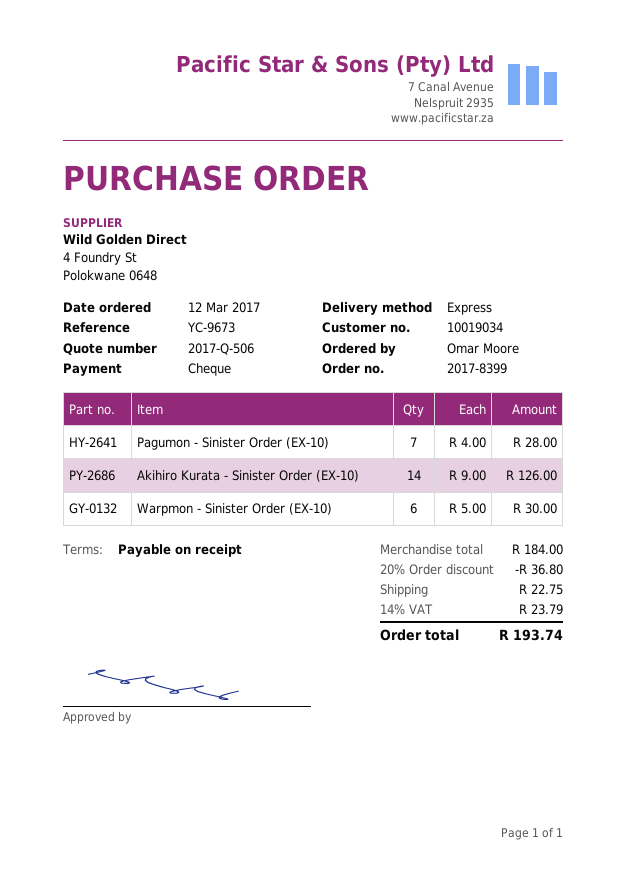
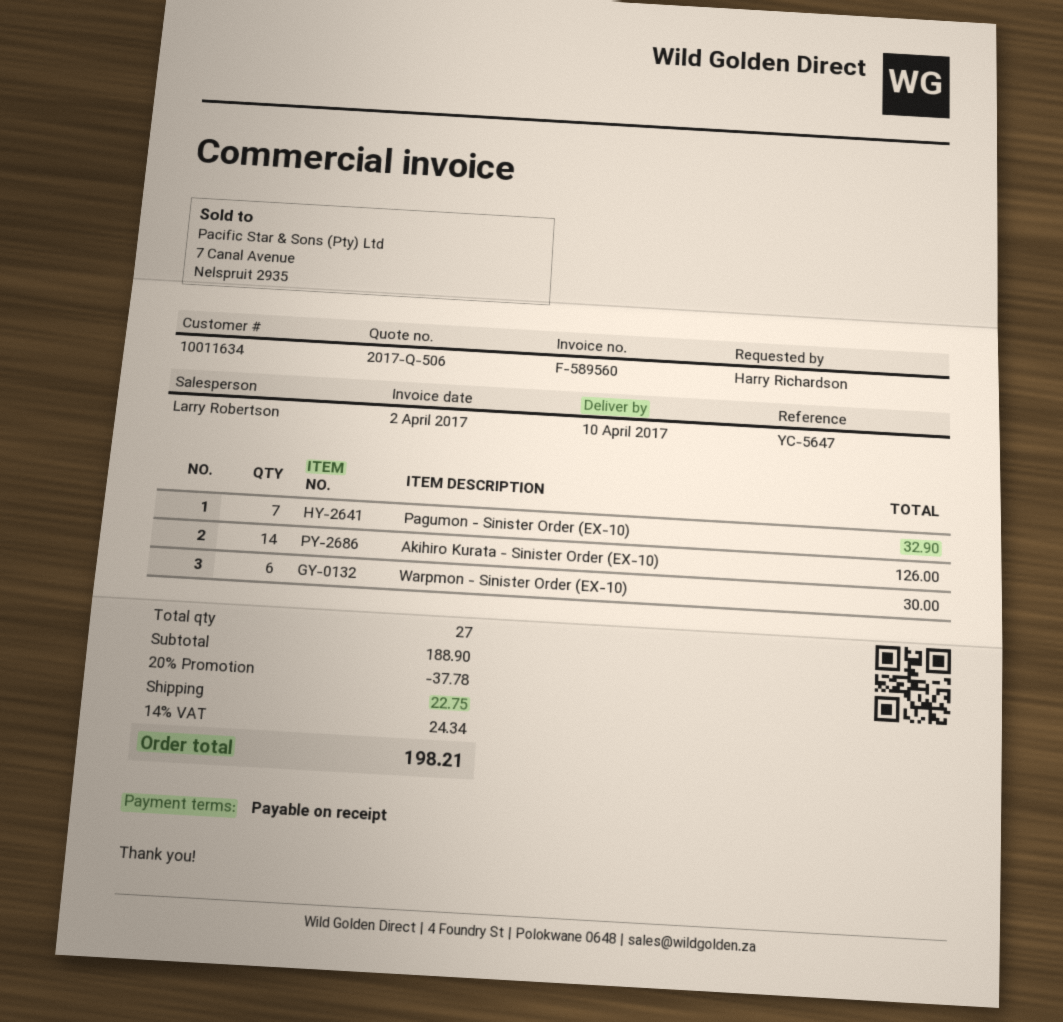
customer number: 10019034 -> 10011634
reference: YC-9673 -> YC-5647
ordered by: Omar Moore -> Harry Richardson
Pagumon - Sinister Order (EX-10): 7 for 28.00 -> 7 for 32.90
subtotal: 184.00 -> 188.90
discount: 20% = 36.80 -> 20% = 37.78
tax: 14% = 23.79 -> 14% = 24.34
total: 193.74 -> 198.21

